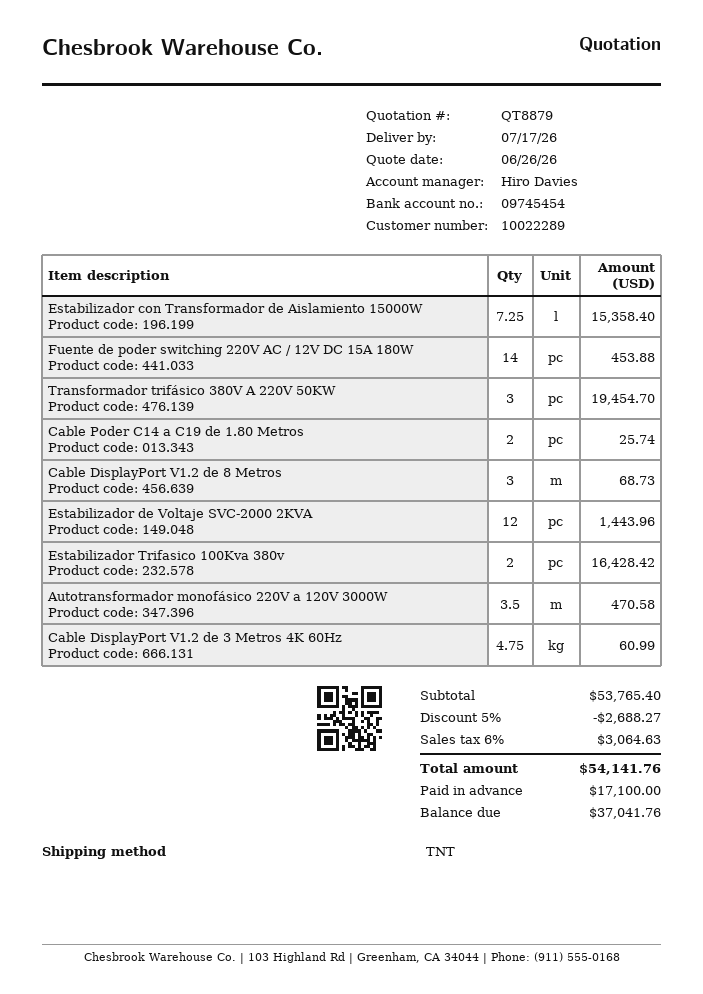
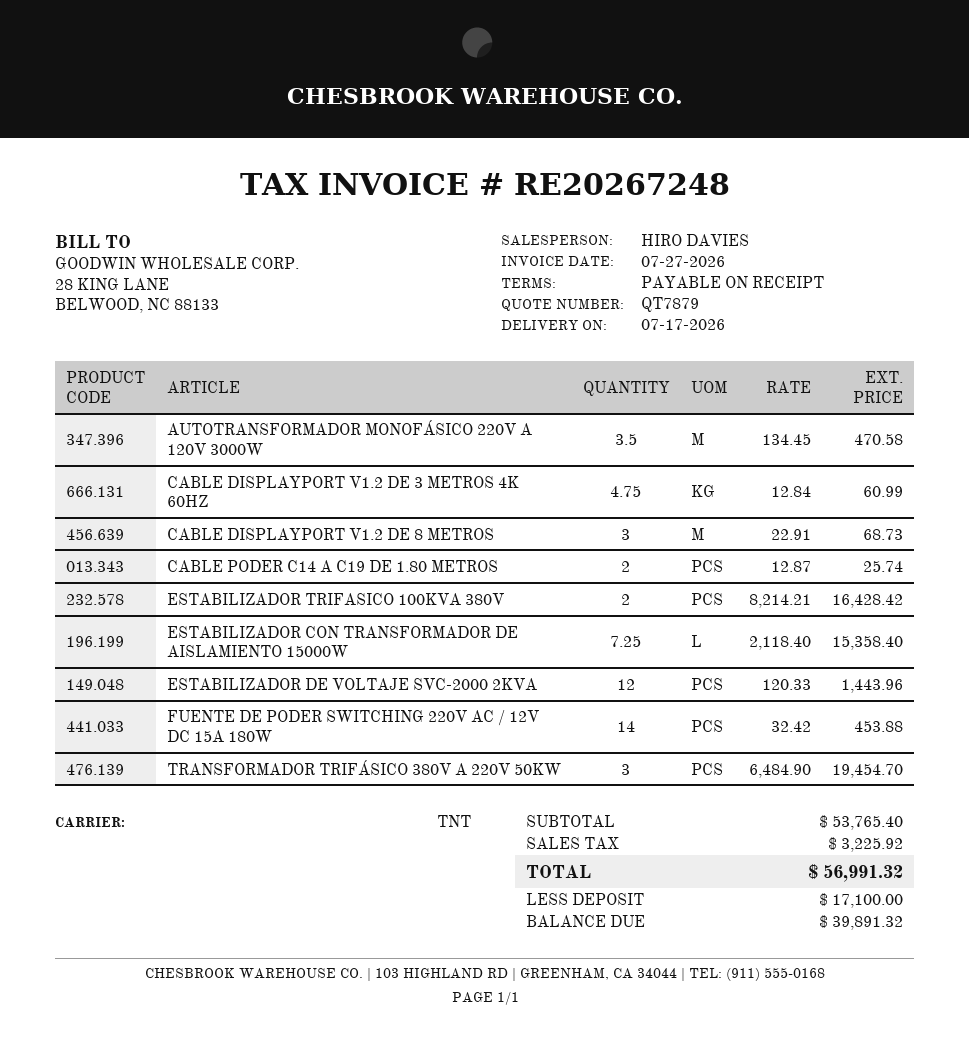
quote number: QT8879 -> QT7879
discount: 5% = 2688.27 -> none
tax: 3064.63 -> 3225.92
total: 54141.76 -> 56991.32
balance: 37041.76 -> 39891.32

